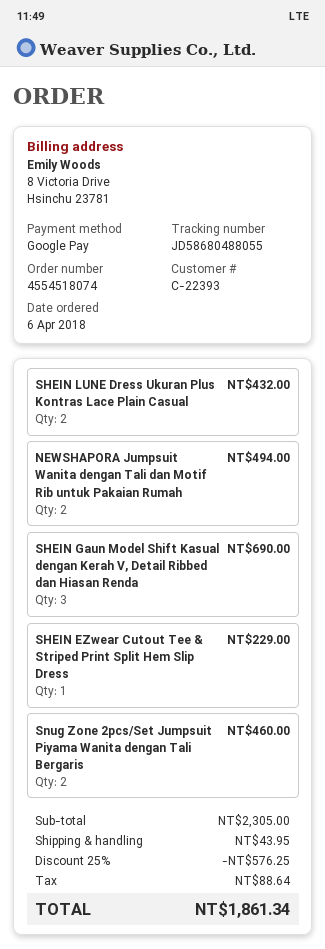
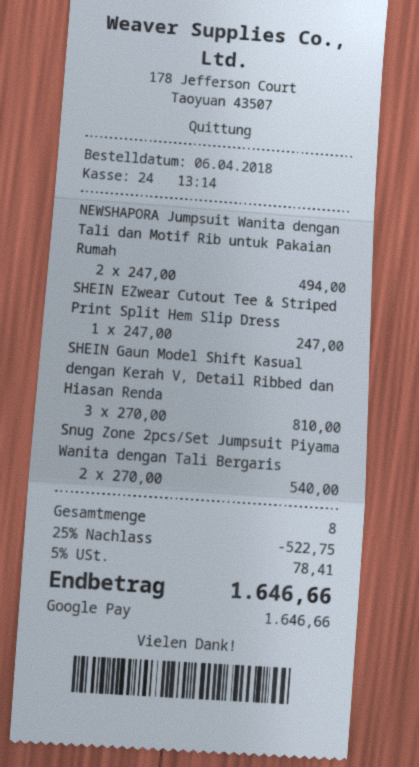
SHEIN LUNE Dress Ukuran Plus Kontras Lace Plain Casual: 2 for 432.00 -> none
SHEIN Gaun Model Shift Kasual dengan Kerah V, Detail Ribbed dan Hiasan Renda: 3 for 690.00 -> 3 for 810.00
SHEIN EZwear Cutout Tee & Striped Print Split Hem Slip Dress: 1 for 229.00 -> 1 for 247.00
Snug Zone 2pcs/Set Jumpsuit Piyama Wanita dengan Tali Bergaris: 2 for 460.00 -> 2 for 540.00
discount: 25% = 576.25 -> 25% = 522.75
shipping: 43.95 -> none
tax: 88.64 -> 78.41
total: 1861.34 -> 1646.66

